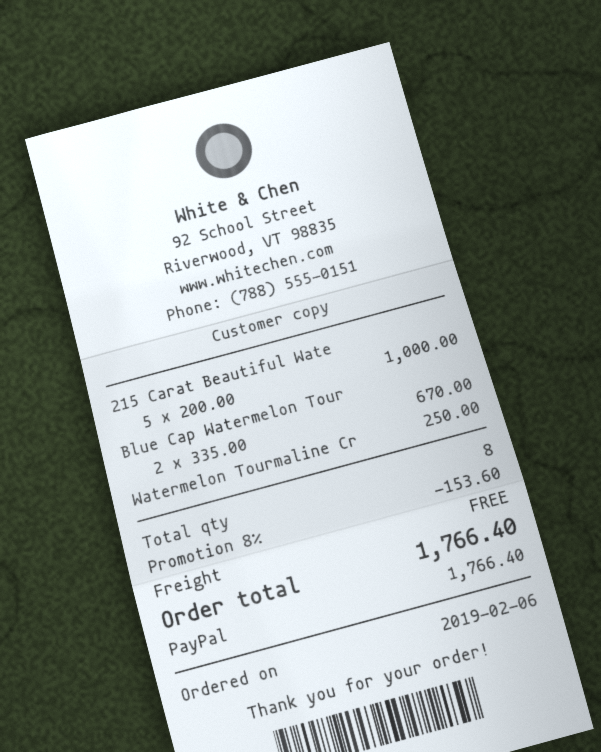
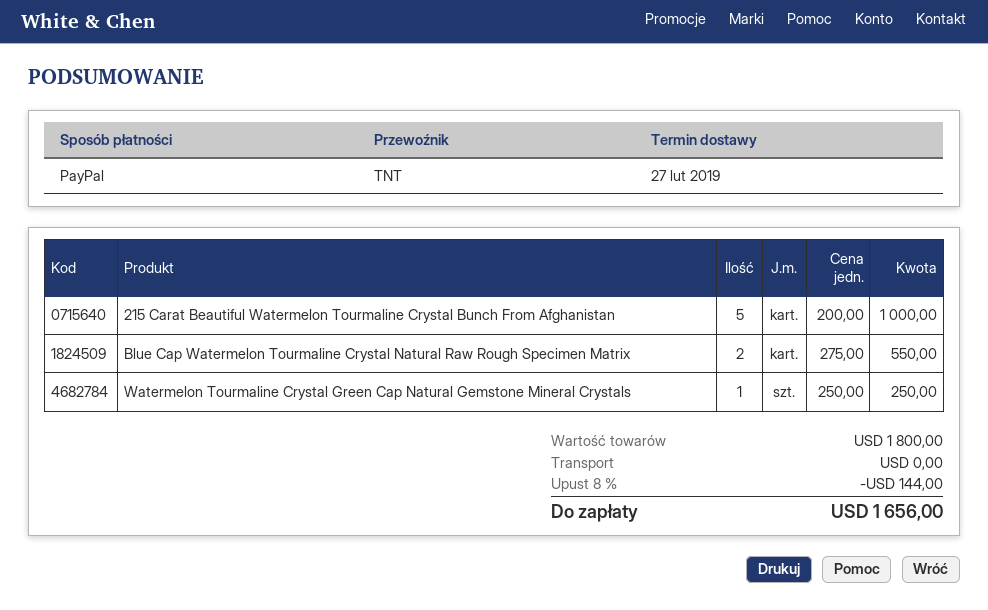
Blue Cap Watermelon Tour: 2 x 335.00 = 670.00 -> 2 x 275.00 = 550.00
discount: 8% = 153.60 -> 8% = 144.00
total: 1766.40 -> 1656.00

